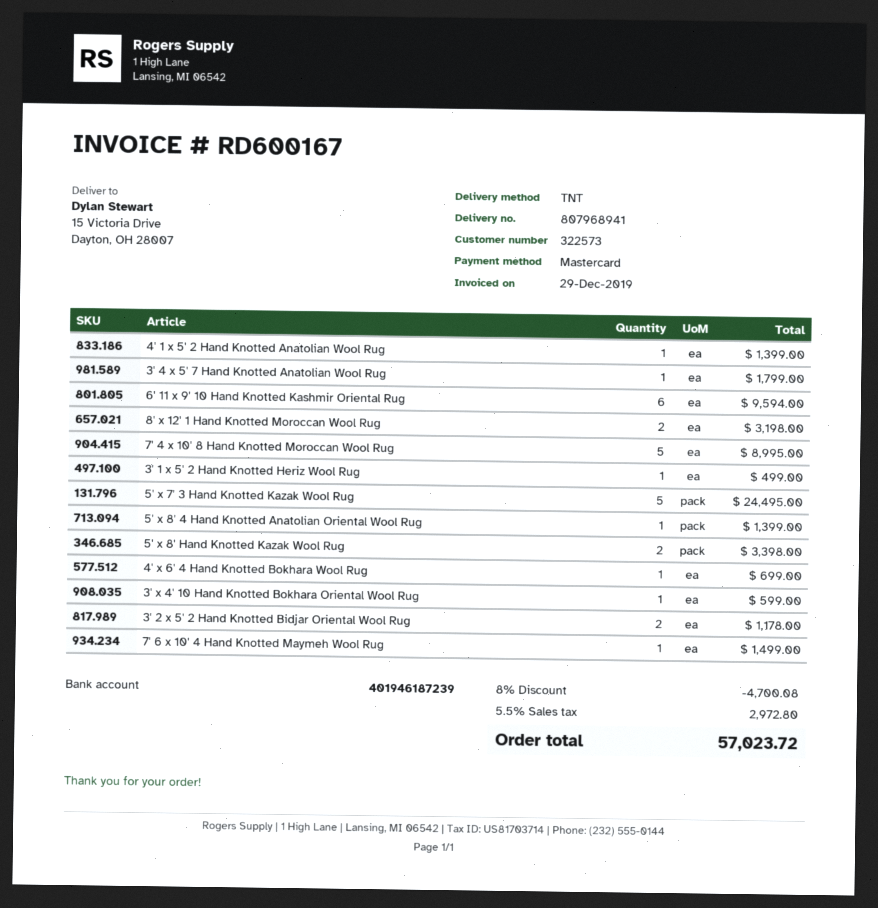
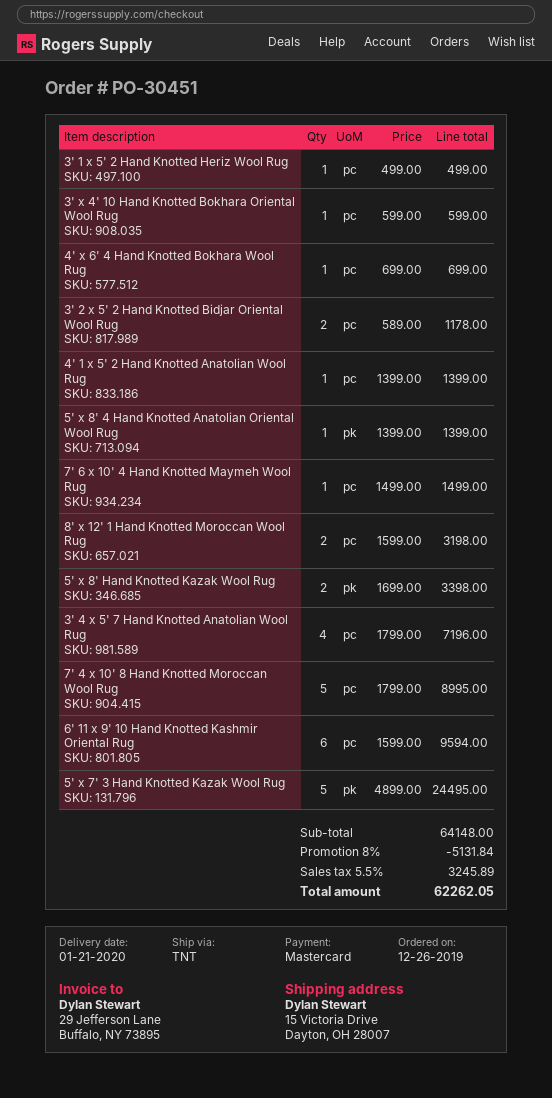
3' 4 x 5' 7 Hand Knotted Anatolian Wool Rug: 1 for 1799.00 -> 4 for 7196.00
discount: 8% = 4700.08 -> 8% = 5131.84
tax: 5.5% = 2972.80 -> 5.5% = 3245.89
total: 57023.72 -> 62262.05

